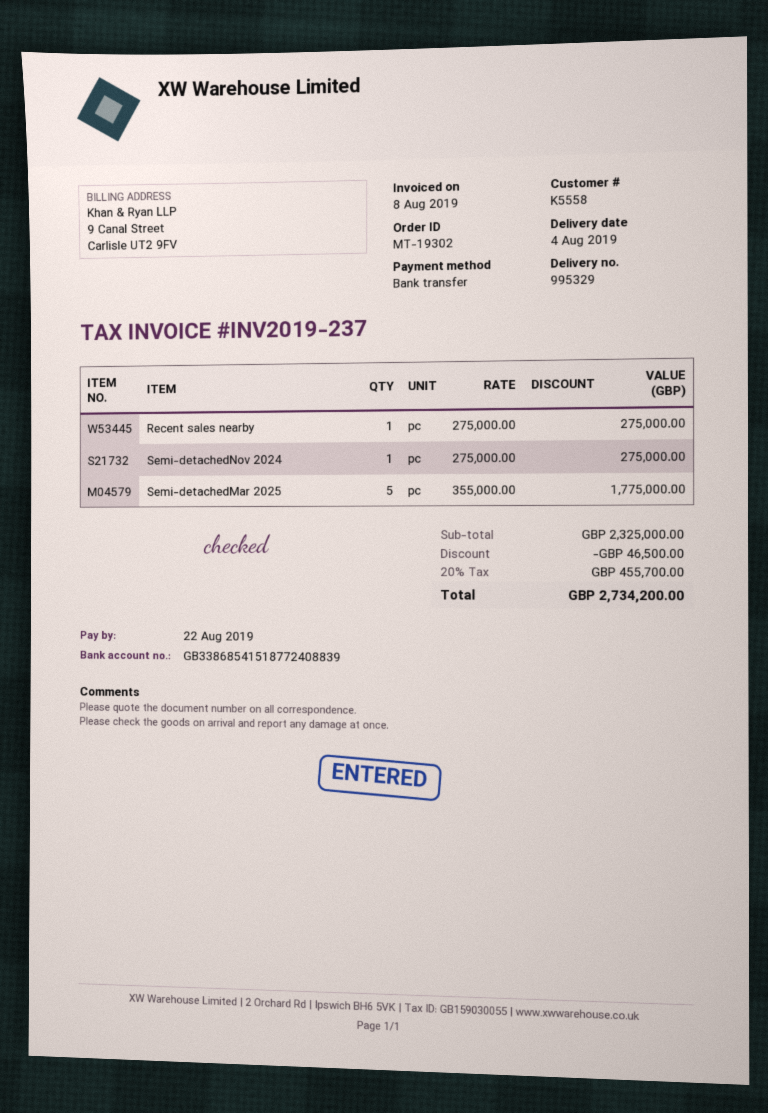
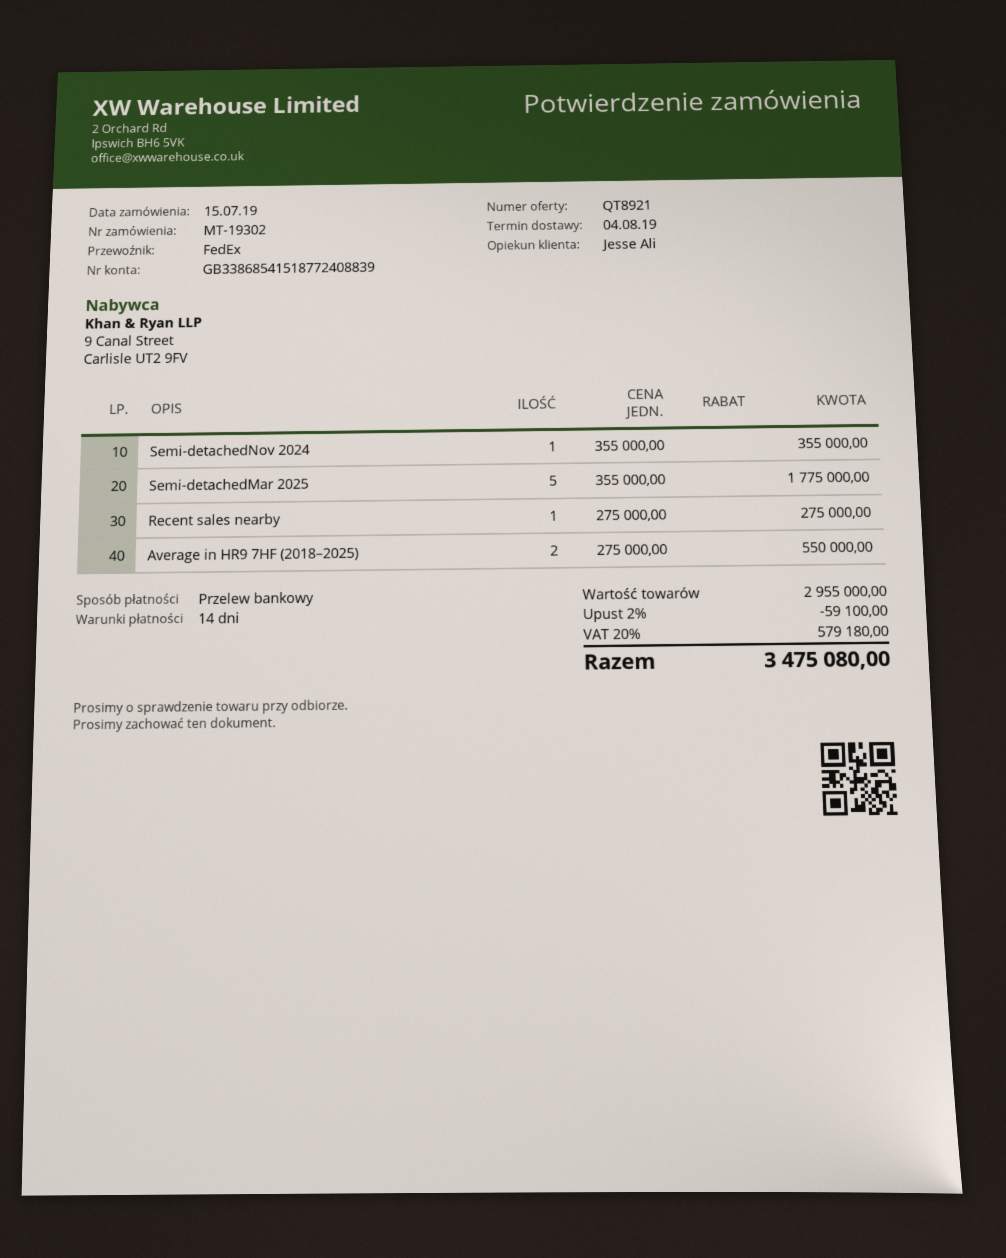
Semi-detachedNov 2024: 1 x 275000.00 = 275000.00 -> 1 x 355000.00 = 355000.00
Average in HR9 7HF (2018–2025): none -> 2 x 275000.00 = 550000.00
subtotal: 2325000.00 -> 2955000.00
discount: 46500.00 -> 59100.00
tax: 20% = 455700.00 -> 20% = 579180.00
total: 2734200.00 -> 3475080.00

